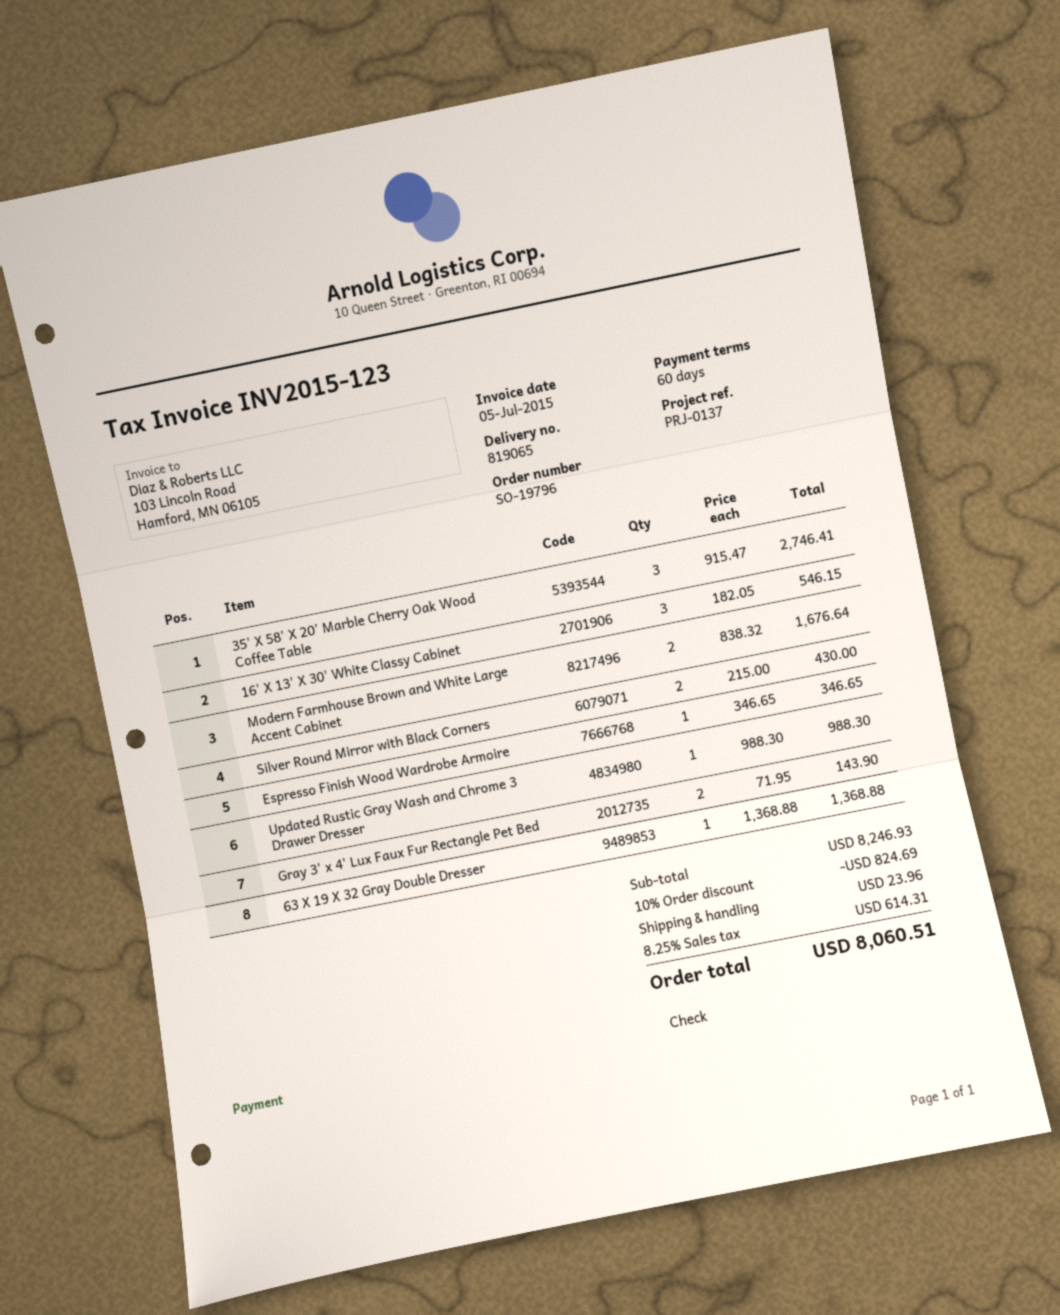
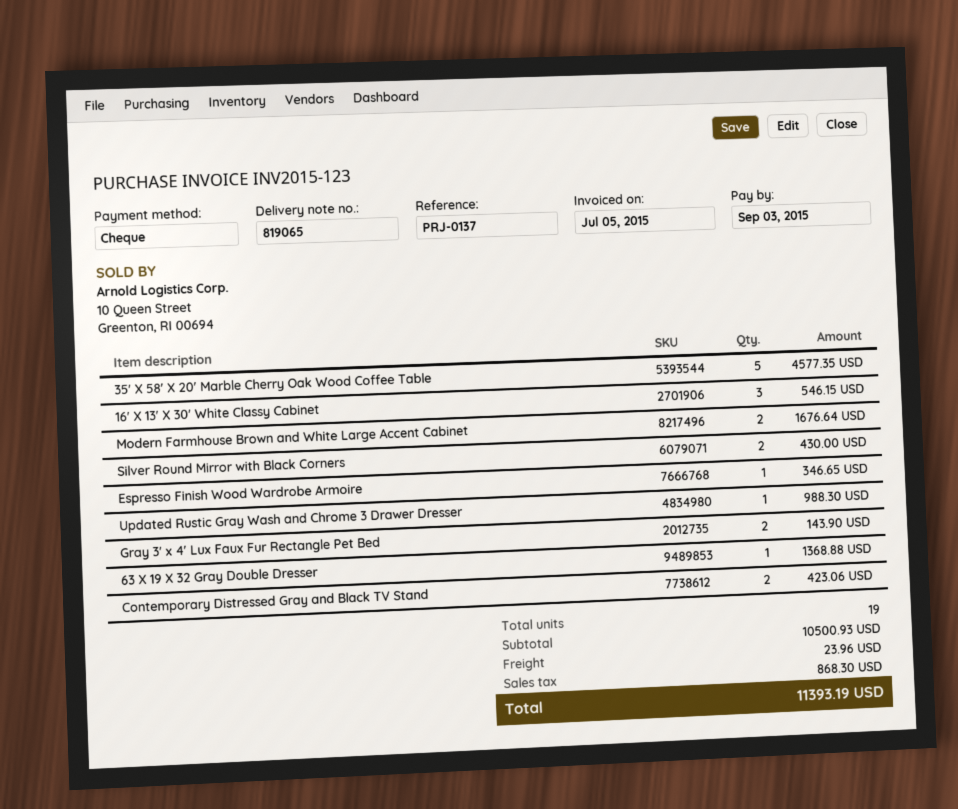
35' X 58' X 20' Marble Cherry Oak Wood Coffee Table: 3 for 2746.41 -> 5 for 4577.35
Contemporary Distressed Gray and Black TV Stand: none -> 2 for 423.06
subtotal: 8246.93 -> 10500.93
discount: 10% = 824.69 -> none
tax: 614.31 -> 868.30
total: 8060.51 -> 11393.19

